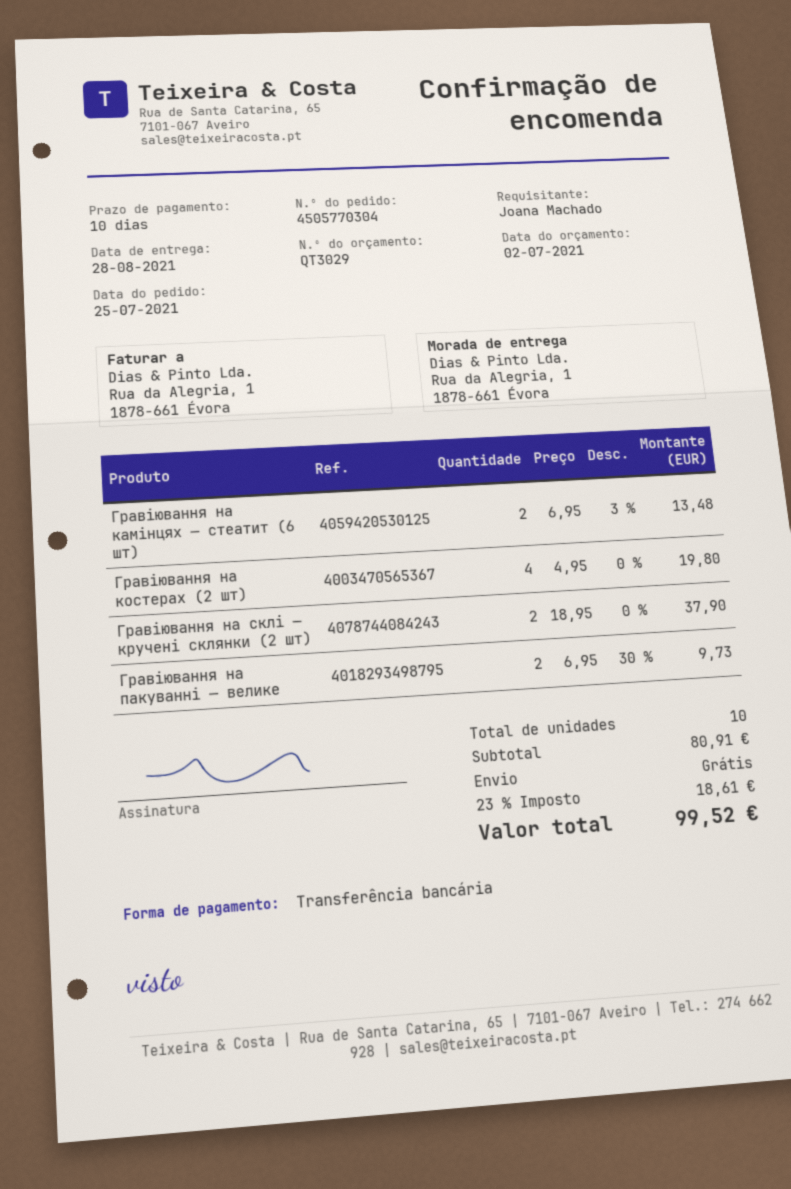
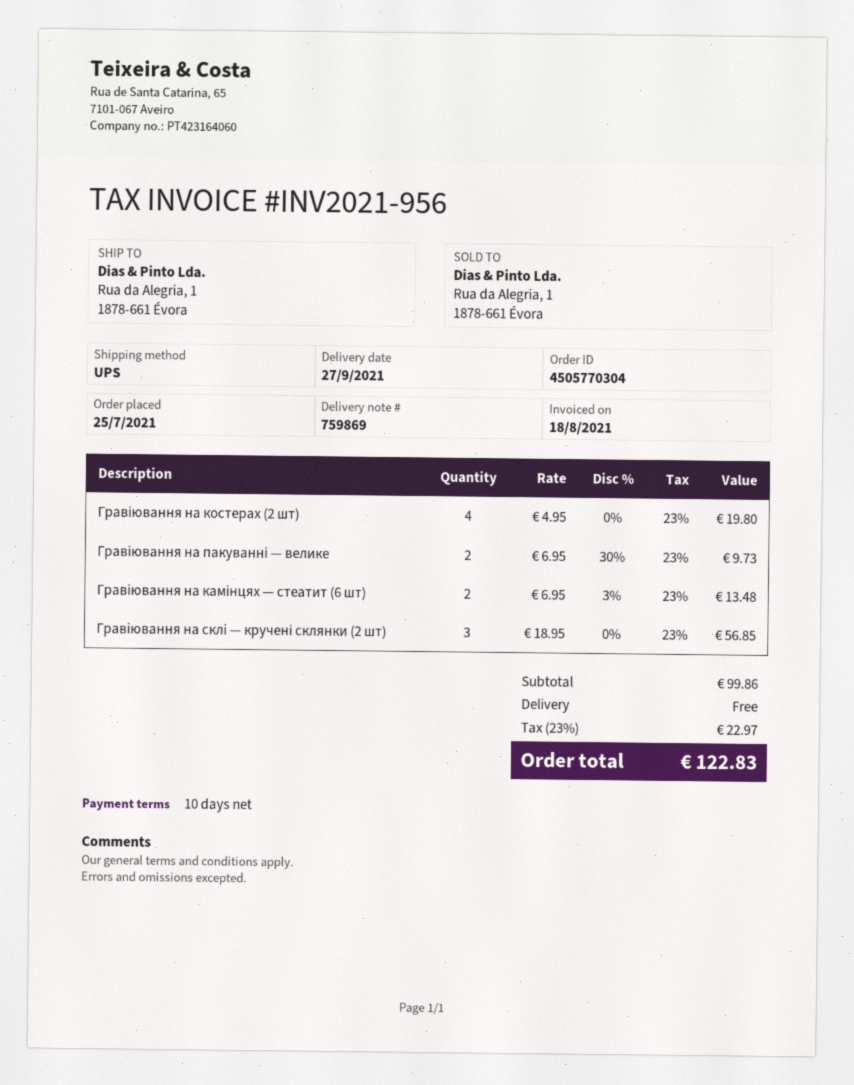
delivery date: 2021-08-28 -> 2021-09-27
Гравіювання на склі — кручені склянки (2 шт): 2 x 18.95 = 37.90 -> 3 x 18.95 = 56.85
subtotal: 80.91 -> 99.86
tax: 23% = 18.61 -> 23% = 22.97
total: 99.52 -> 122.83

